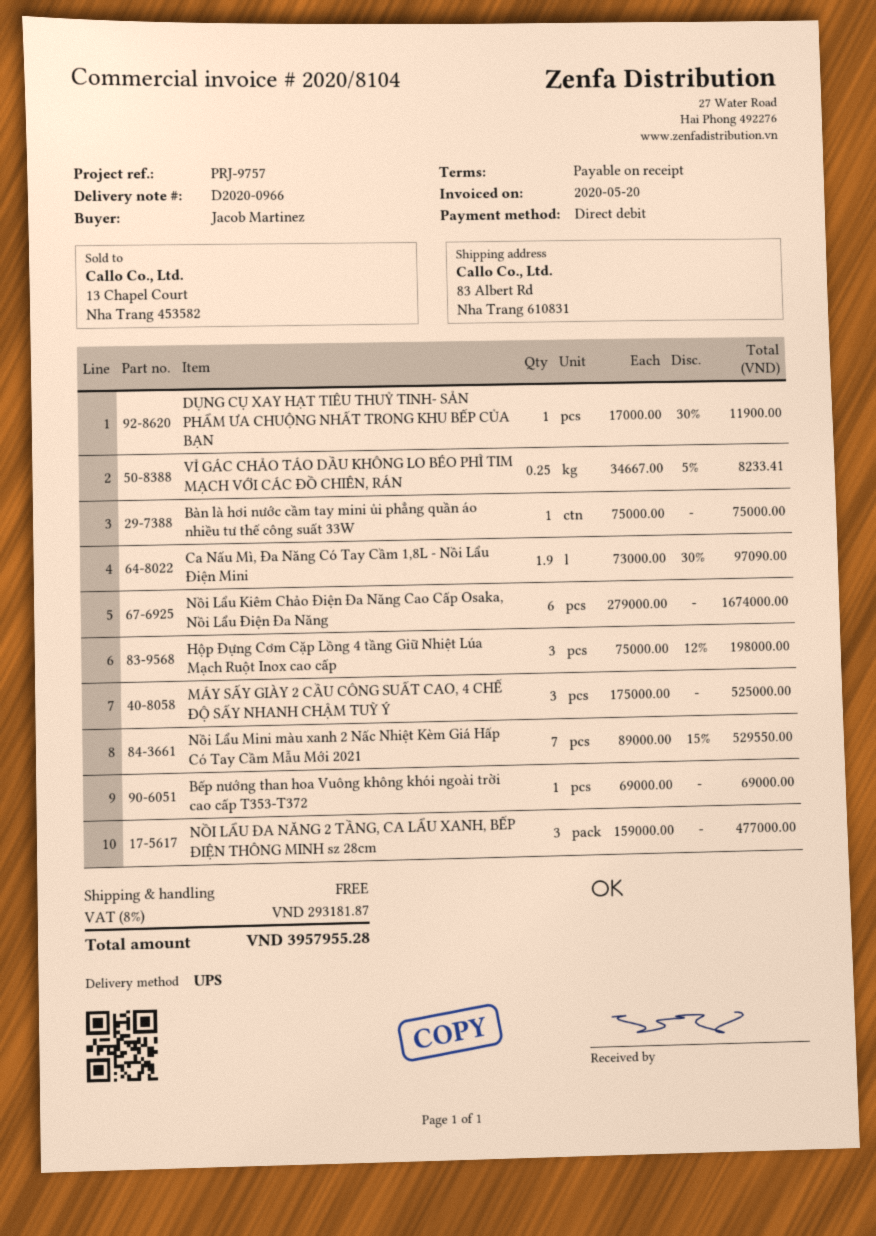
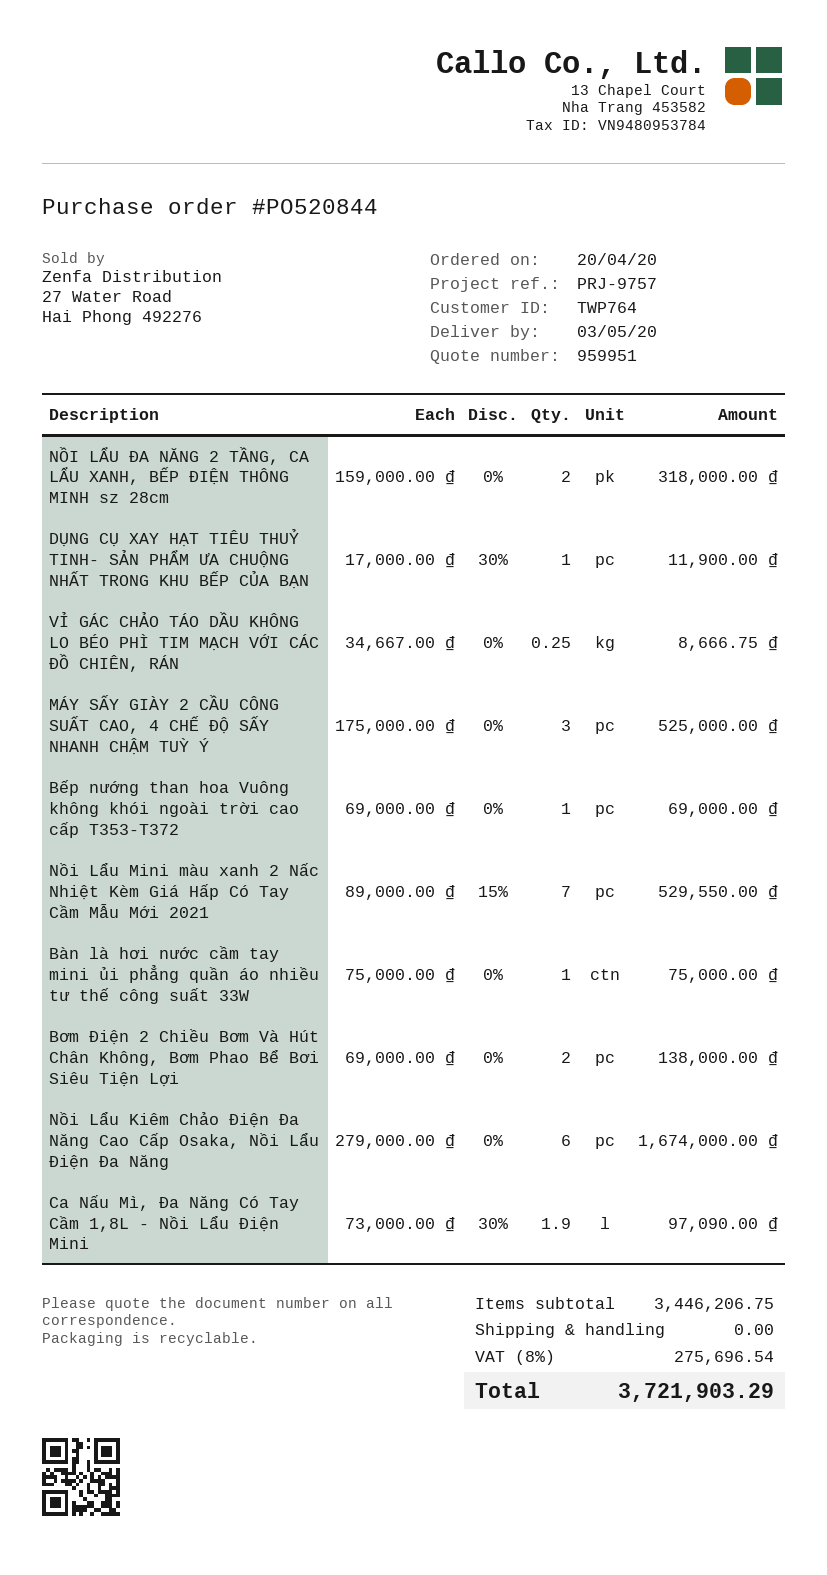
VỈ GÁC CHẢO TÁO DẦU KHÔNG LO BÉO PHÌ TIM MẠCH VỚI CÁC ĐỒ CHIÊN, RÁN: 0.25 x 34667.00 - 5% = 8233.41 -> 0.25 x 34667.00 = 8666.75
Hộp Đựng Cơm Cặp Lồng 4 tầng Giữ Nhiệt Lúa Mạch Ruột Inox cao cấp: 3 x 75000.00 - 12% = 198000.00 -> none
NỒI LẨU ĐA NĂNG 2 TẦNG, CA LẨU XANH, BẾP ĐIỆN THÔNG MINH sz 28cm: 3 x 159000.00 = 477000.00 -> 2 x 159000.00 = 318000.00
Bơm Điện 2 Chiều Bơm Và Hút Chân Không, Bơm Phao Bể Bơi Siêu Tiện Lợi: none -> 2 x 69000.00 = 138000.00
tax: 8% = 293181.87 -> 8% = 275696.54
total: 3957955.28 -> 3721903.29

